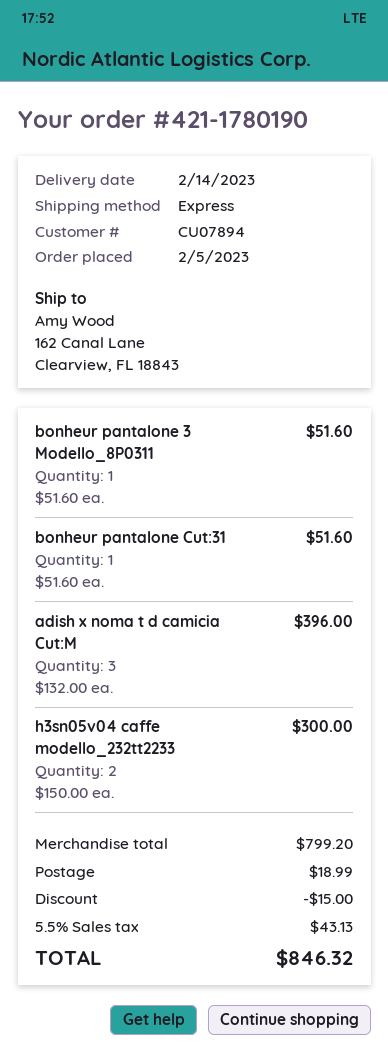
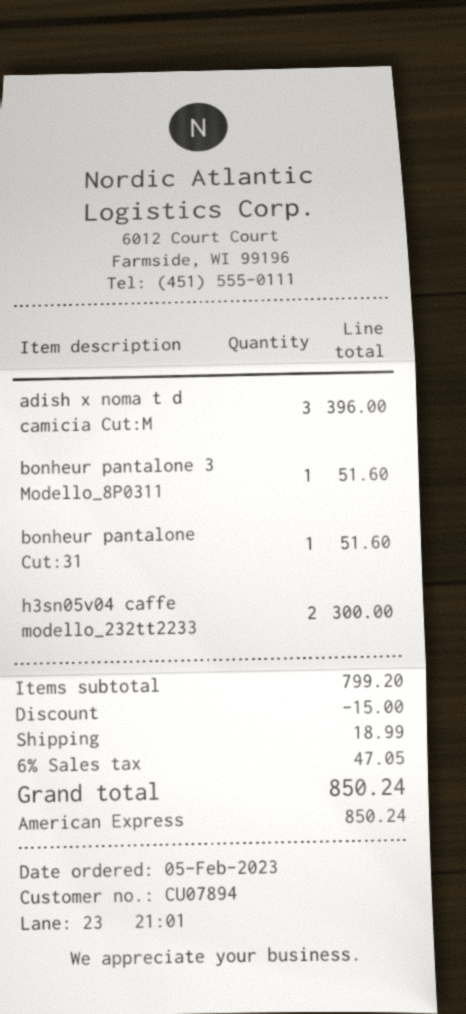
tax: 5.5% = 43.13 -> 6% = 47.05
total: 846.32 -> 850.24

